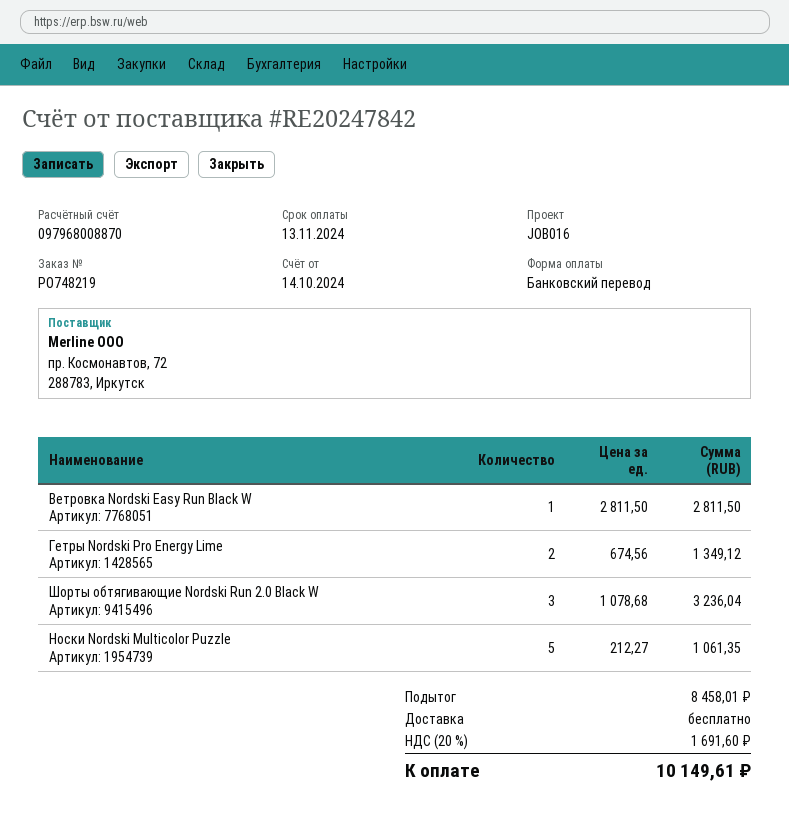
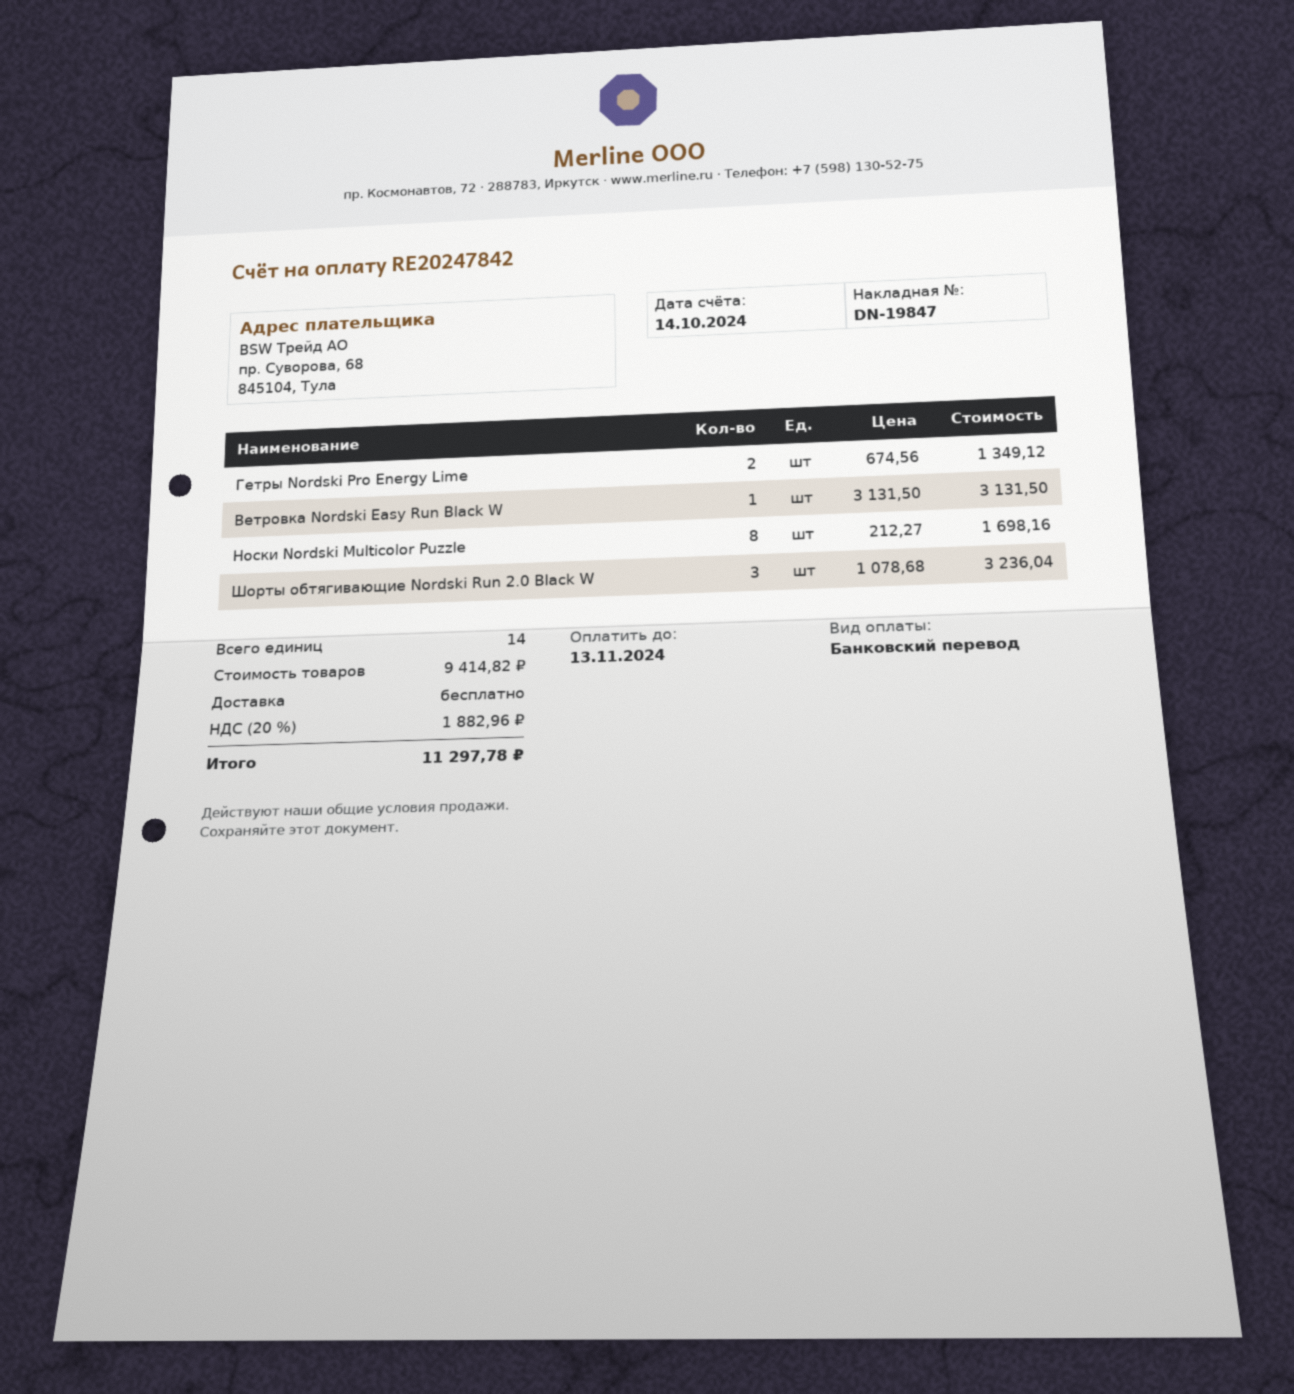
Ветровка Nordski Easy Run Black W: 1 x 2811.50 = 2811.50 -> 1 x 3131.50 = 3131.50
Носки Nordski Multicolor Puzzle: 5 x 212.27 = 1061.35 -> 8 x 212.27 = 1698.16
subtotal: 8458.01 -> 9414.82
tax: 20% = 1691.60 -> 20% = 1882.96
total: 10149.61 -> 11297.78

